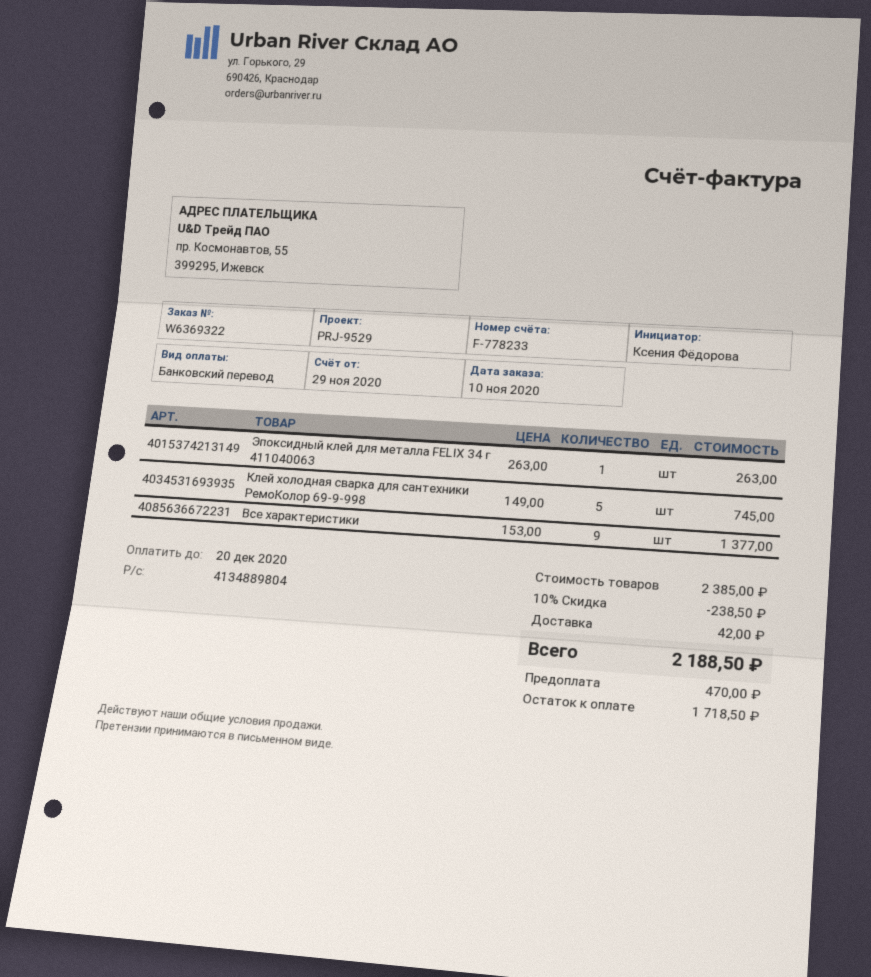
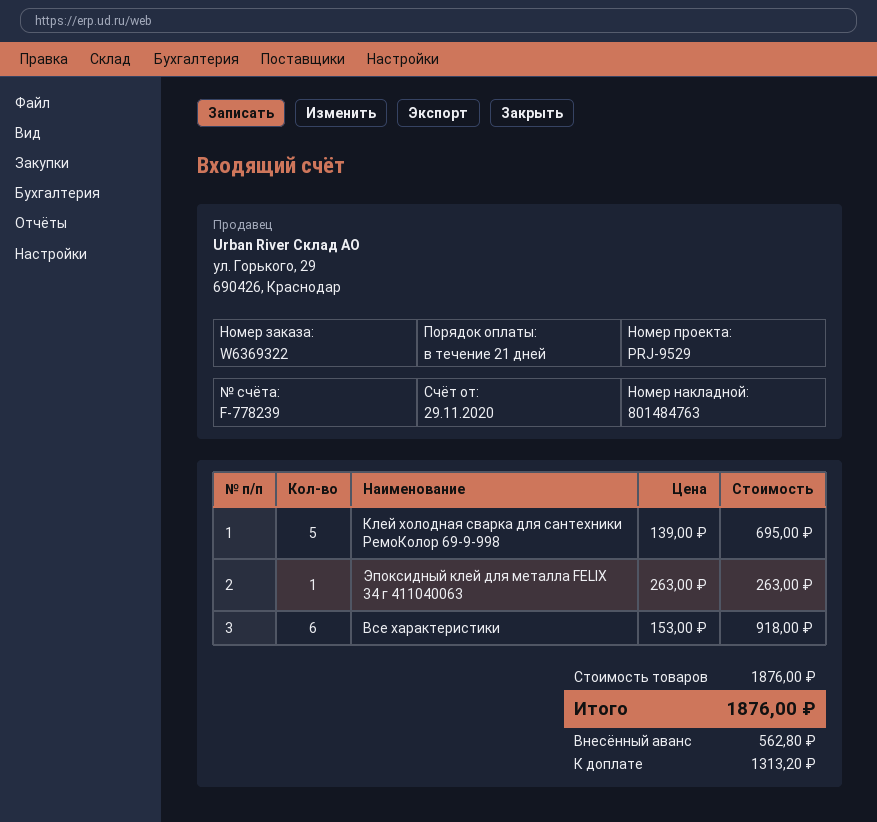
invoice number: F-778233 -> F-778239
Клей холодная сварка для сантехники РемоКолор 69-9-998: 5 x 149.00 = 745.00 -> 5 x 139.00 = 695.00
Все характеристики: 9 x 153.00 = 1377.00 -> 6 x 153.00 = 918.00
subtotal: 2385.00 -> 1876.00
discount: 10% = 238.50 -> none
shipping: 42.00 -> none
total: 2188.50 -> 1876.00
deposit: 470.00 -> 562.80
balance: 1718.50 -> 1313.20

